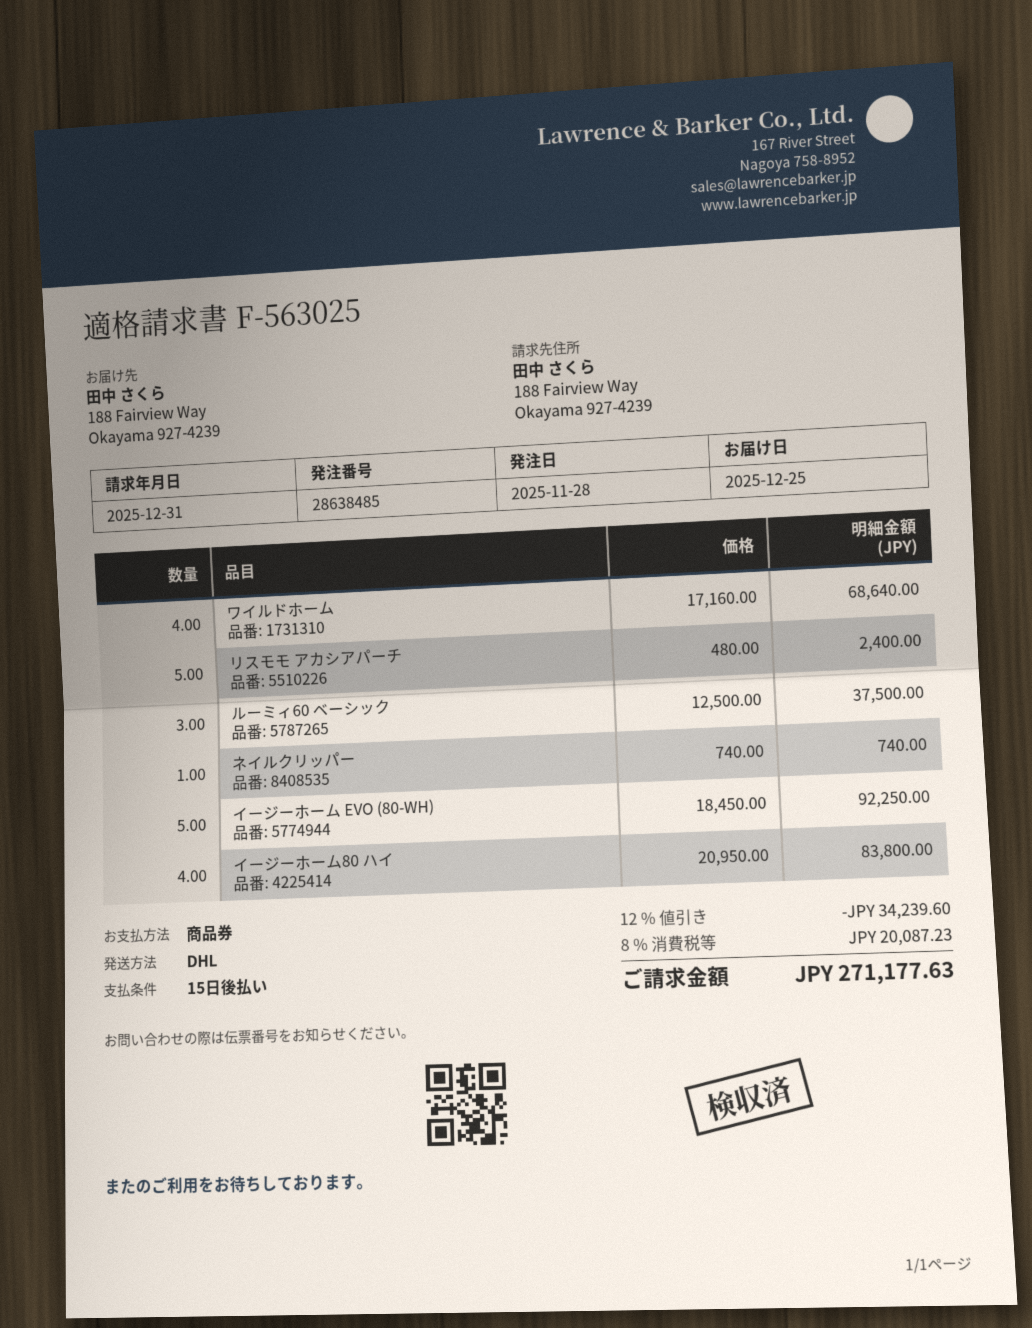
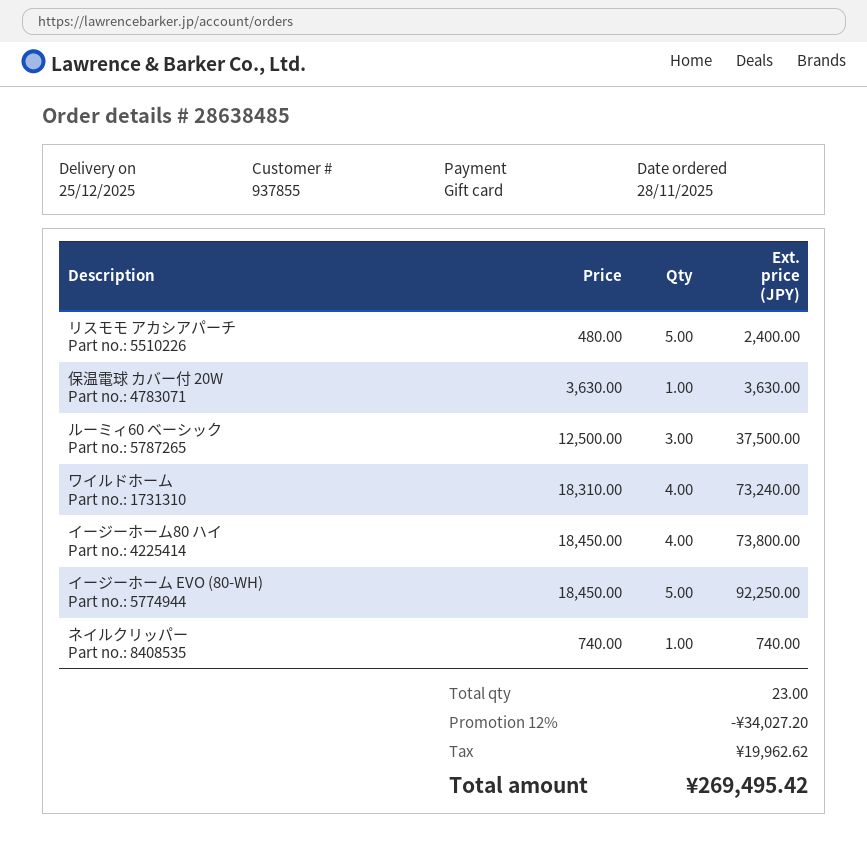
ワイルドホーム: 4 x 17160.00 = 68640.00 -> 4 x 18310.00 = 73240.00
イージーホーム80 ハイ: 4 x 20950.00 = 83800.00 -> 4 x 18450.00 = 73800.00
保温電球 カバー付 20W: none -> 1 x 3630.00 = 3630.00
discount: 12% = 34239.60 -> 12% = 34027.20
tax: 20087.23 -> 19962.62
total: 271177.63 -> 269495.42

